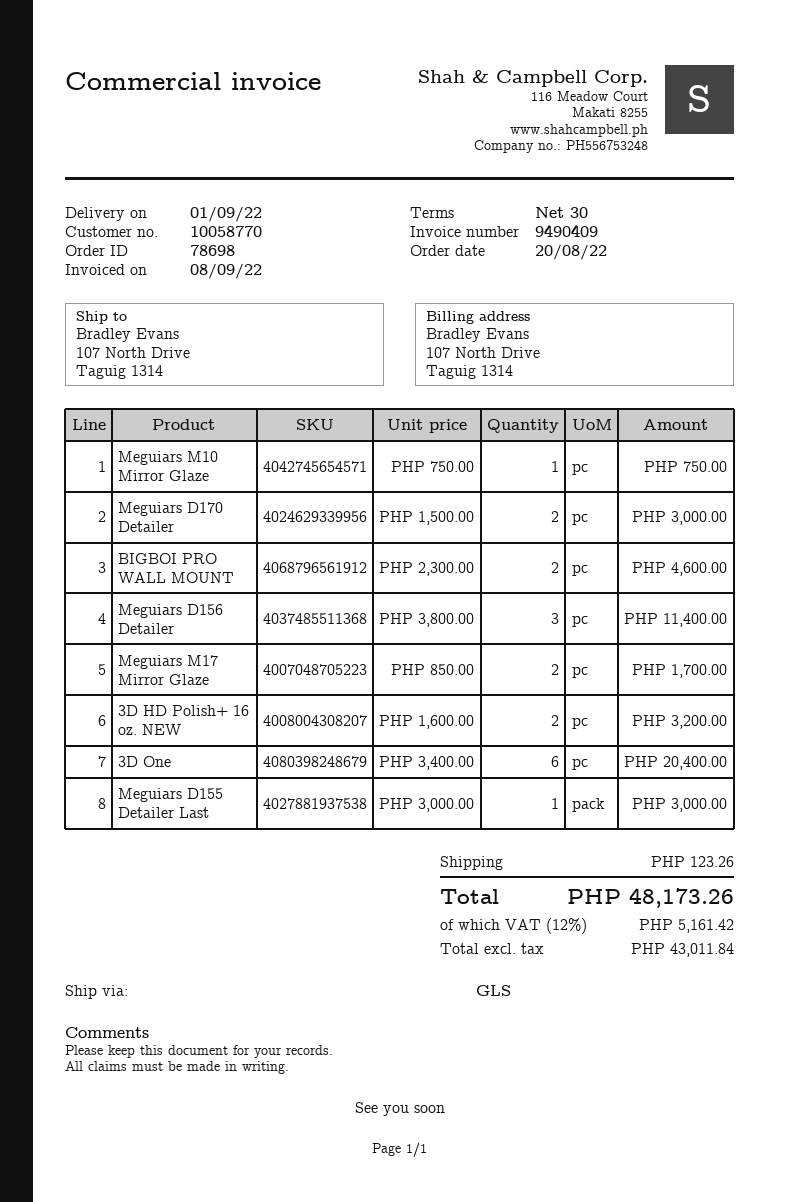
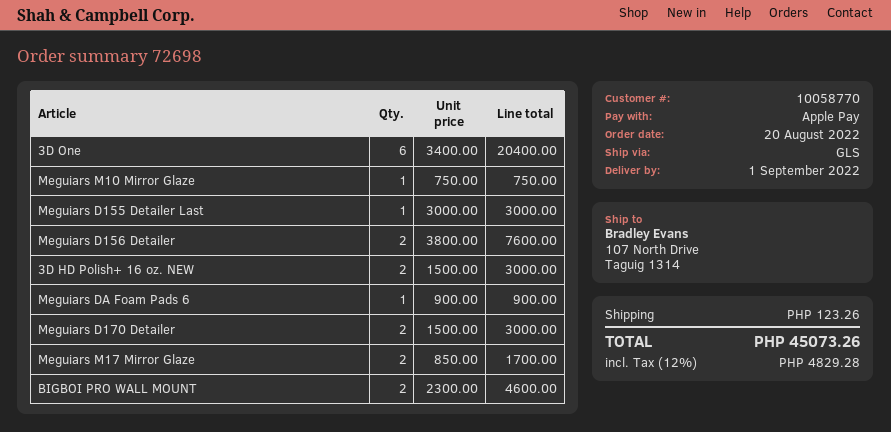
order number: 78698 -> 72698
Meguiars D156 Detailer: 3 x 3800.00 = 11400.00 -> 2 x 3800.00 = 7600.00
3D HD Polish+ 16 oz. NEW: 2 x 1600.00 = 3200.00 -> 2 x 1500.00 = 3000.00
Meguiars DA Foam Pads 6: none -> 1 x 900.00 = 900.00
tax: 12% = 5161.42 -> 12% = 4829.28
total: 48173.26 -> 45073.26

